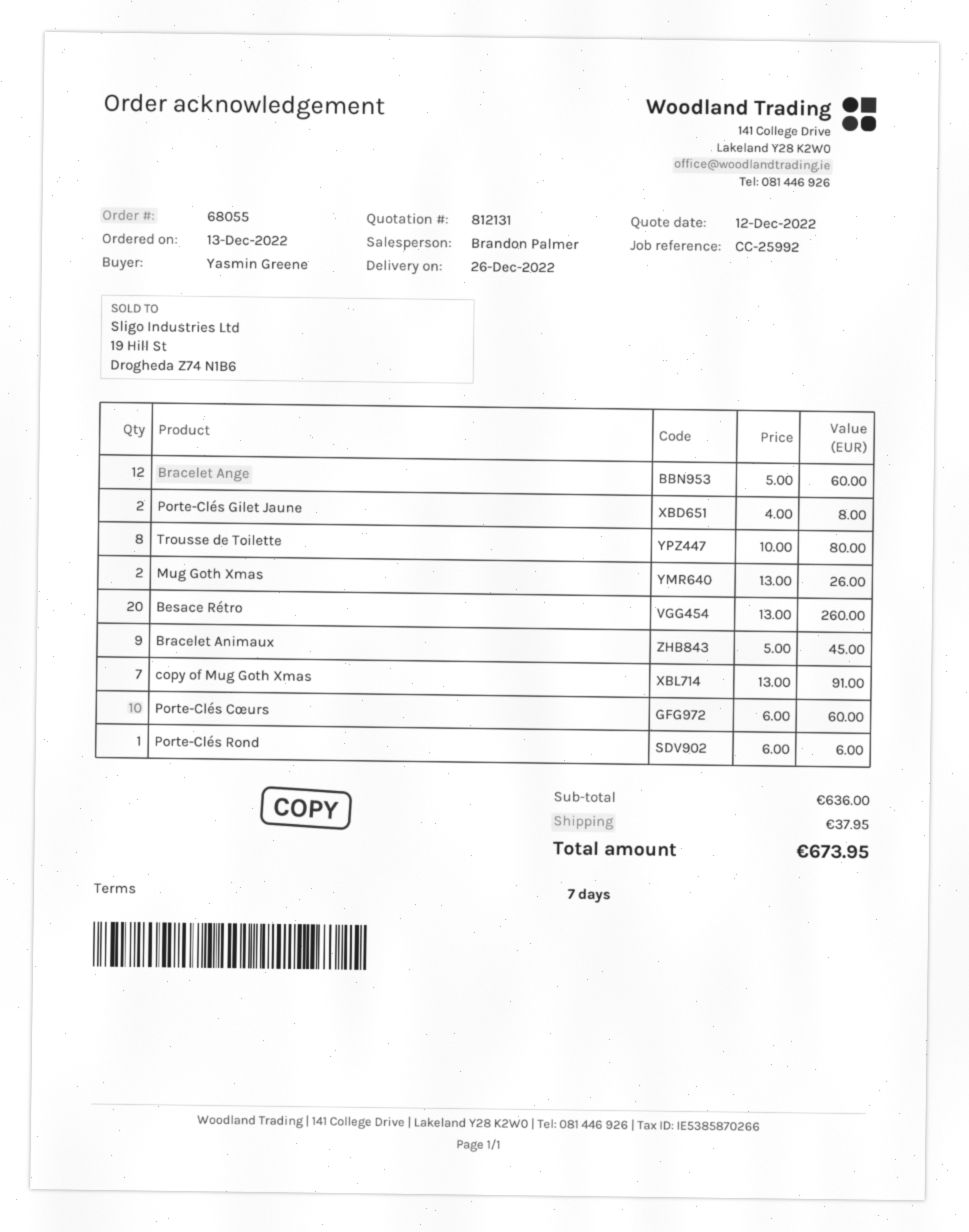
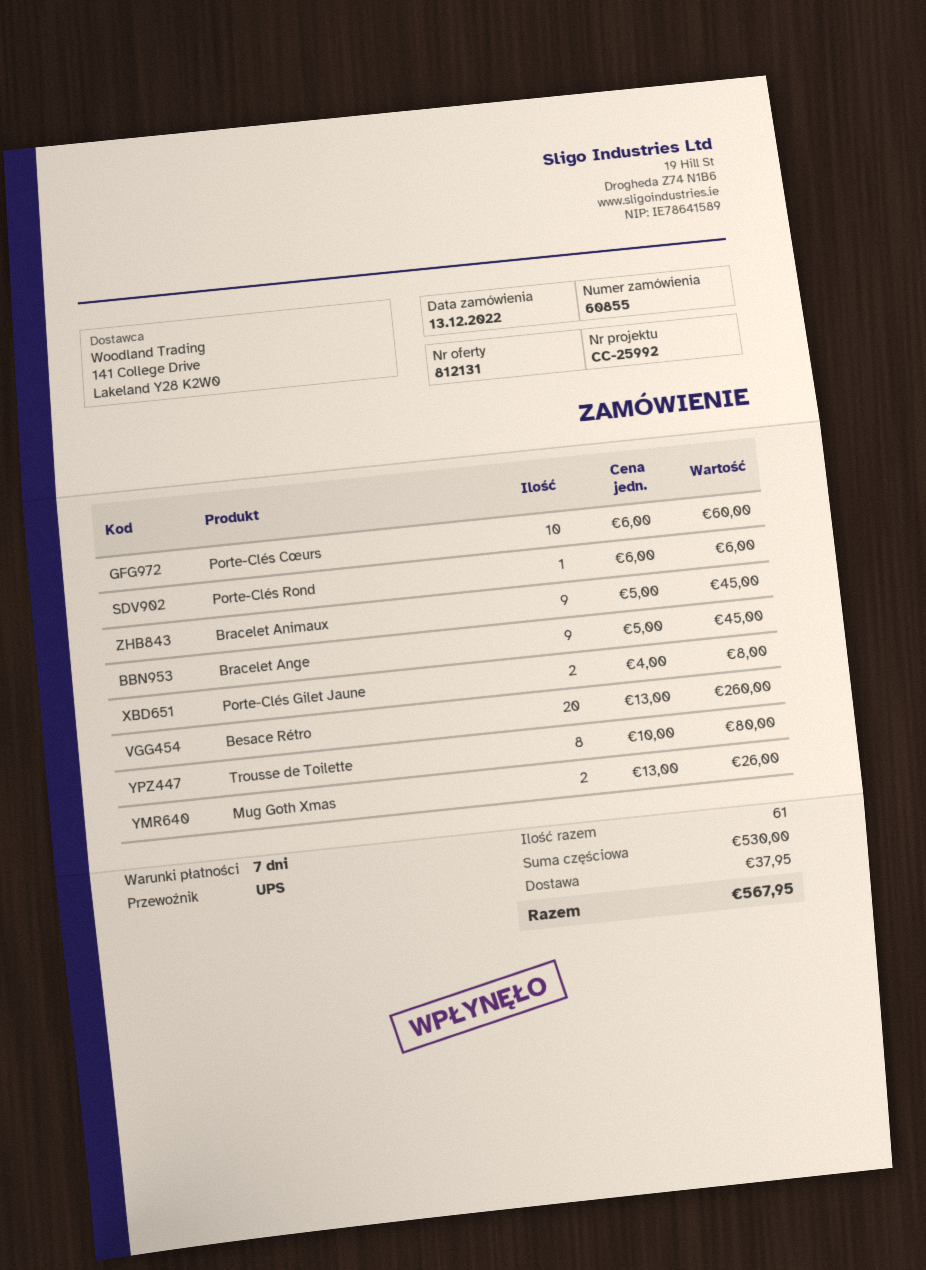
order number: 68055 -> 60855
Bracelet Ange: 12 x 5.00 = 60.00 -> 9 x 5.00 = 45.00
copy of Mug Goth Xmas: 7 x 13.00 = 91.00 -> none
subtotal: 636.00 -> 530.00
total: 673.95 -> 567.95

